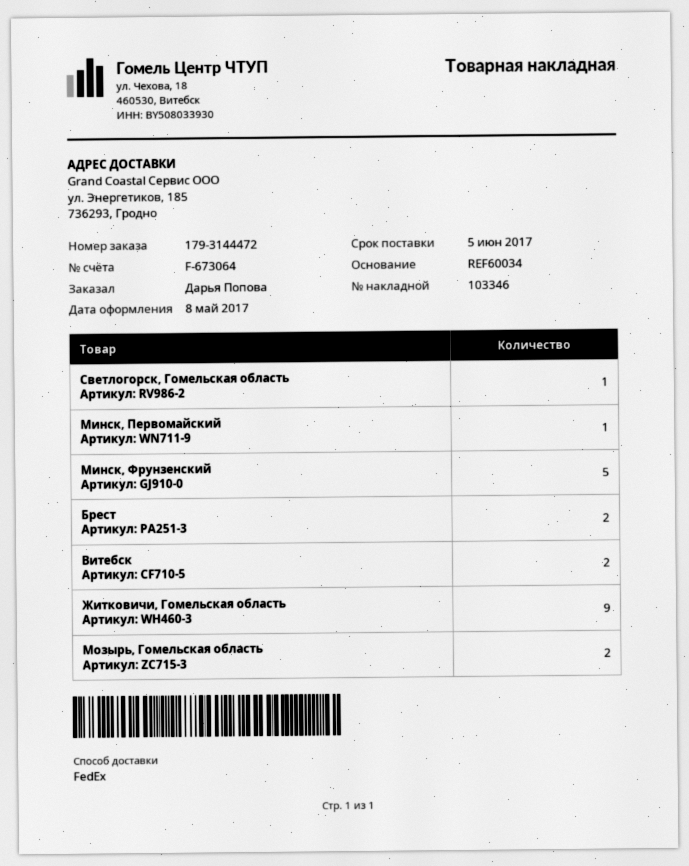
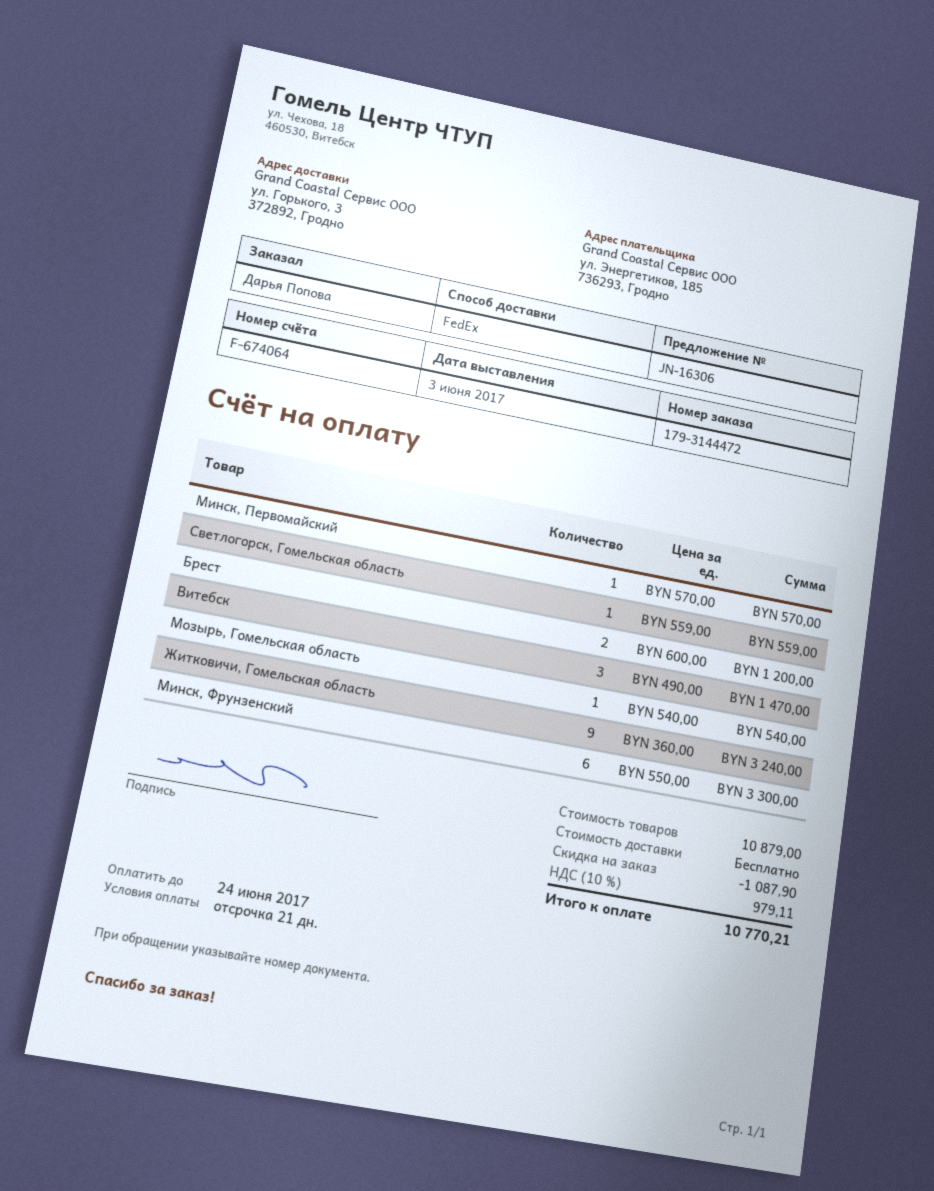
invoice number: F-673064 -> F-674064
ship to: ул. Энергетиков, 185, 736293, Гродно -> ул. Горького, 3, 372892, Гродно
Минск, Фрунзенский: 5 -> 6
Витебск: 2 -> 3
Мозырь, Гомельская область: 2 -> 1

